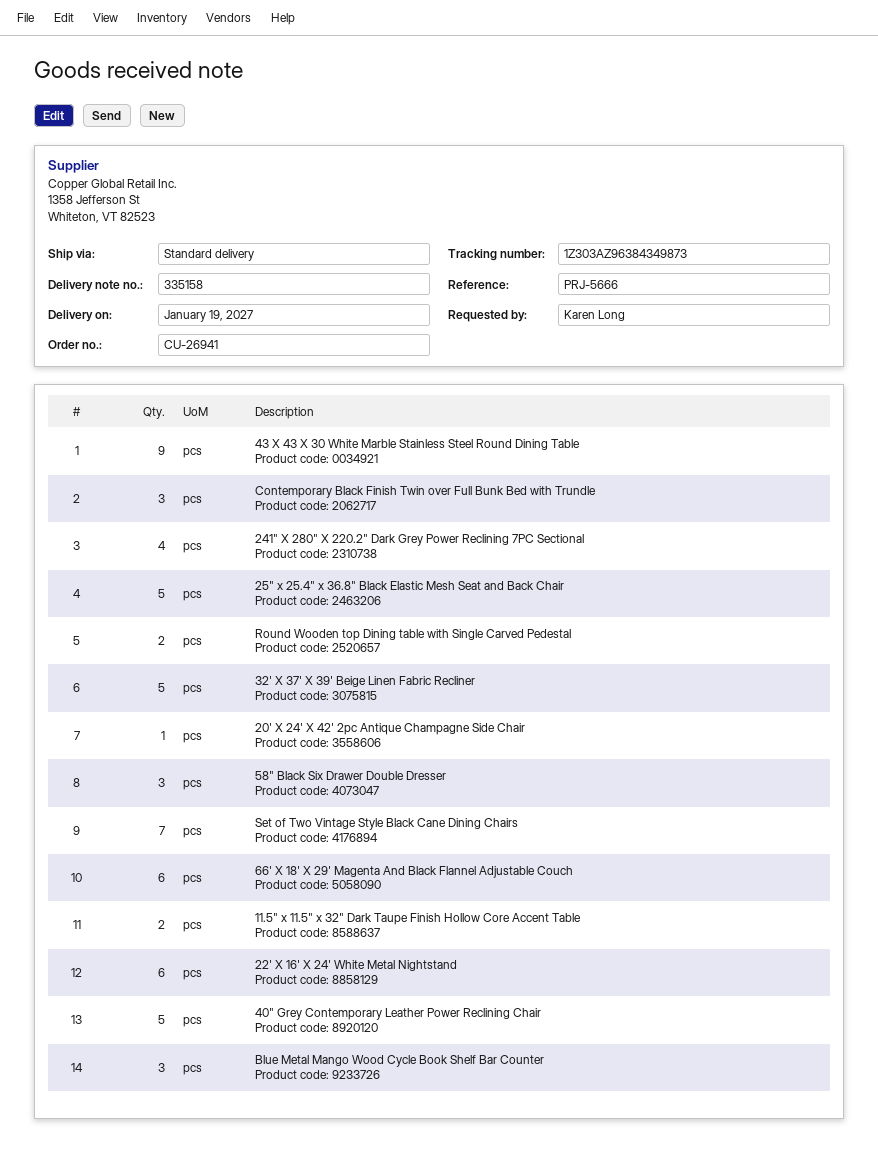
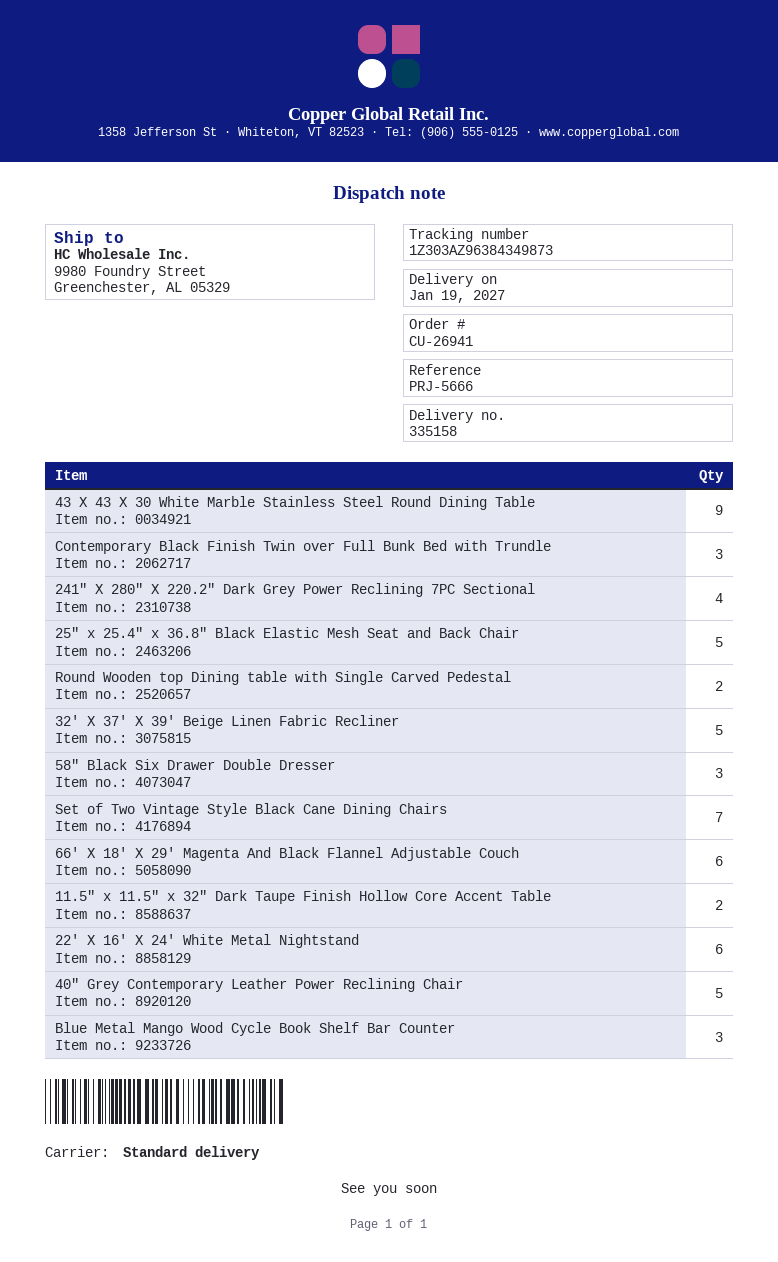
20' X 24' X 42' 2pc Antique Champagne Side Chair: 1 -> none

